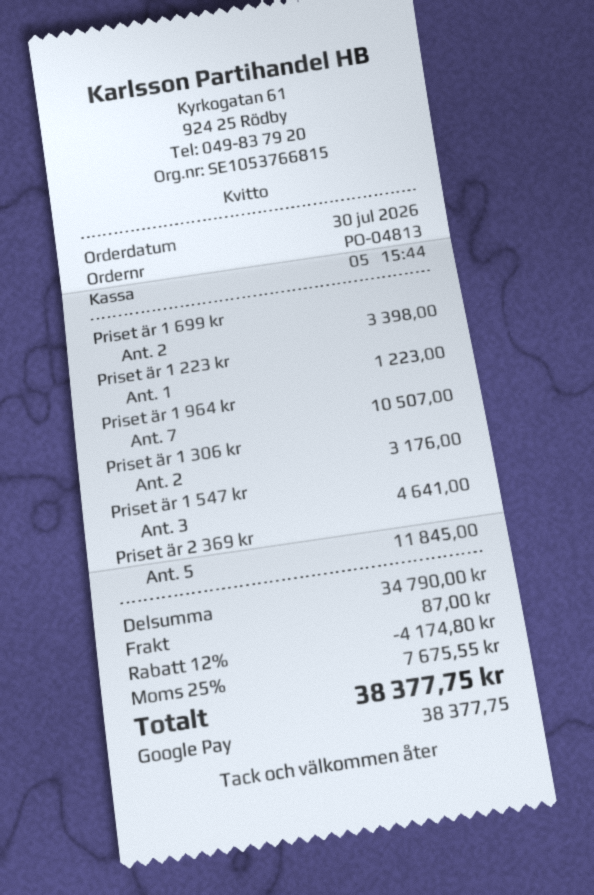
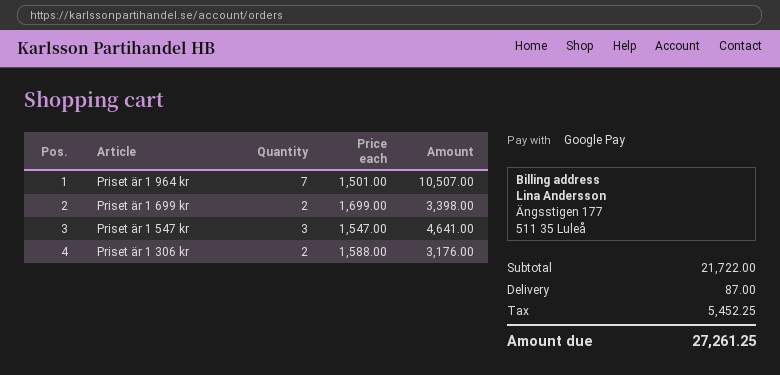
Priset är 1 223 kr: 1 for 1223.00 -> none
Priset är 2 369 kr: 5 for 11845.00 -> none
subtotal: 34790.00 -> 21722.00
discount: 12% = 4174.80 -> none
tax: 7675.55 -> 5452.25
total: 38377.75 -> 27261.25

